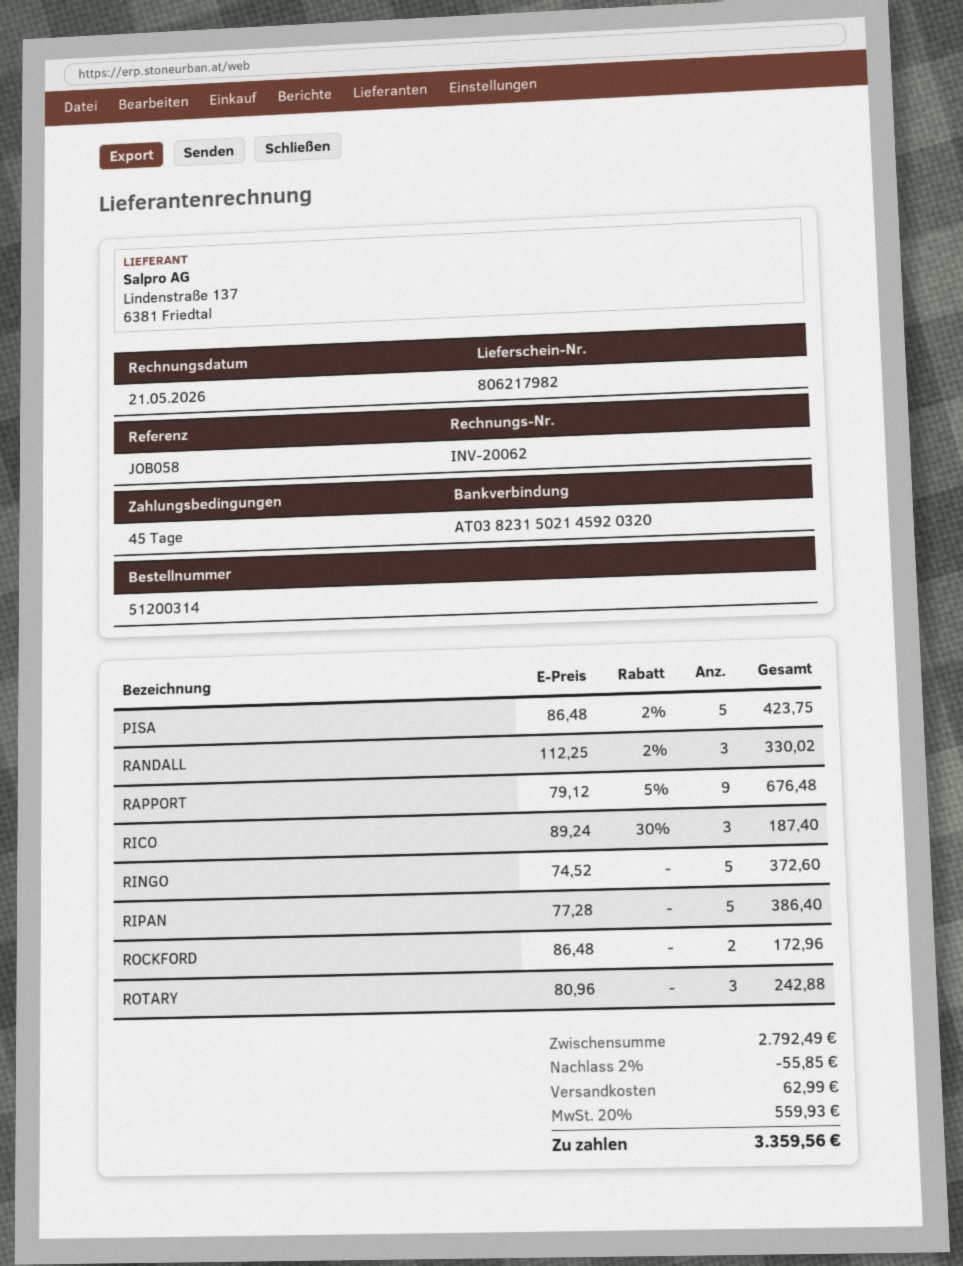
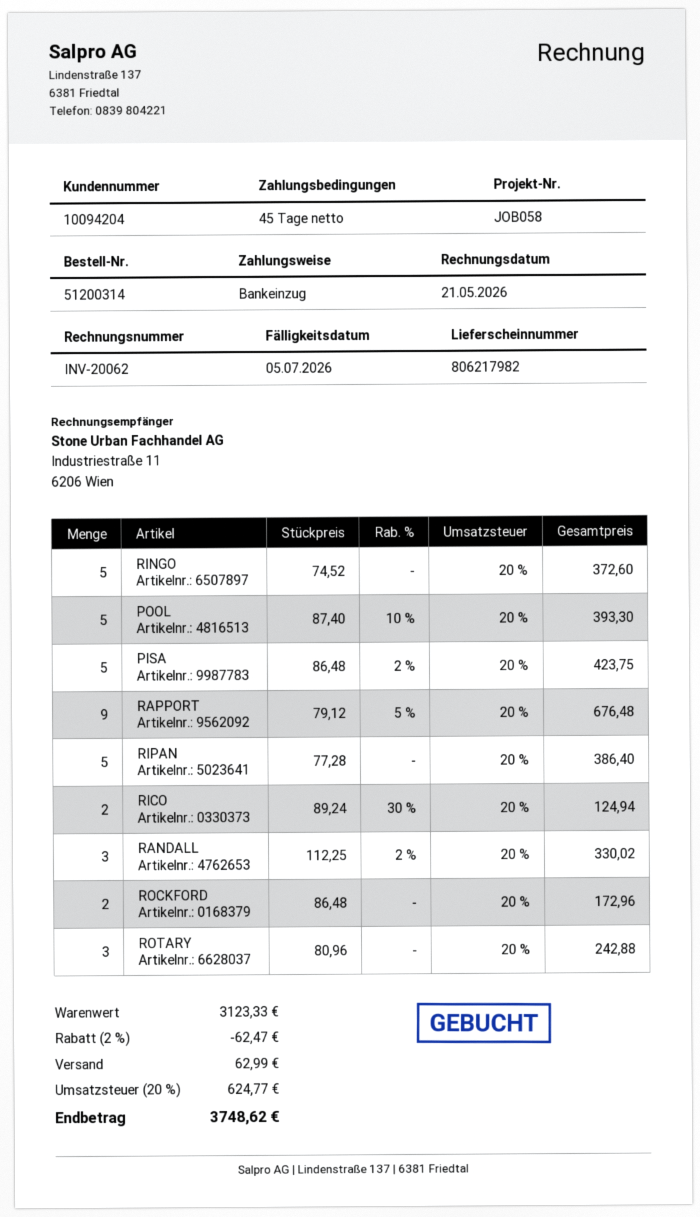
RICO: 3 x 89.24 - 30% = 187.40 -> 2 x 89.24 - 30% = 124.94
POOL: none -> 5 x 87.40 - 10% = 393.30
subtotal: 2792.49 -> 3123.33
discount: 2% = 55.85 -> 2% = 62.47
tax: 20% = 559.93 -> 20% = 624.77
total: 3359.56 -> 3748.62

